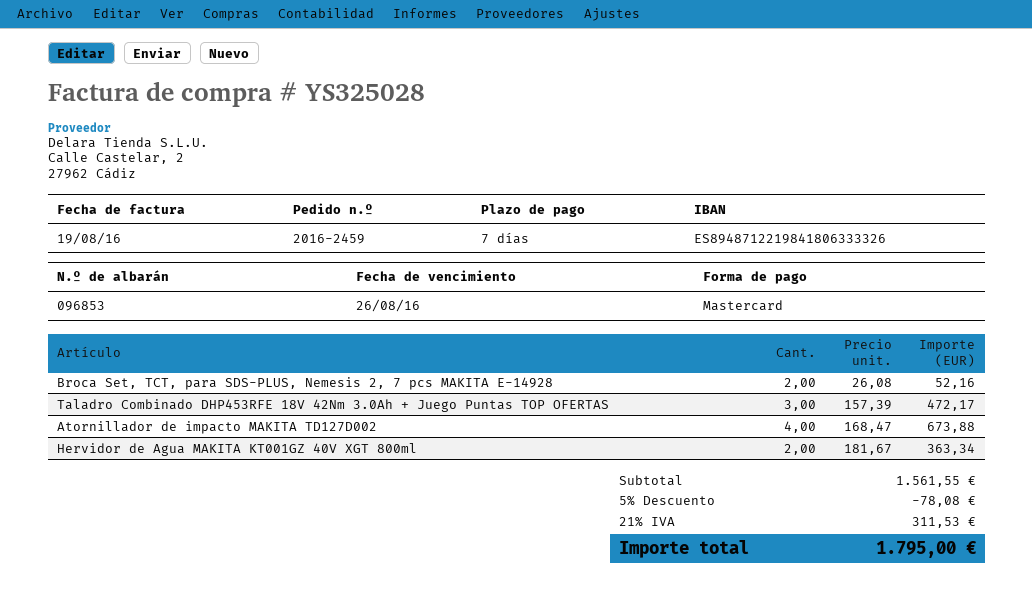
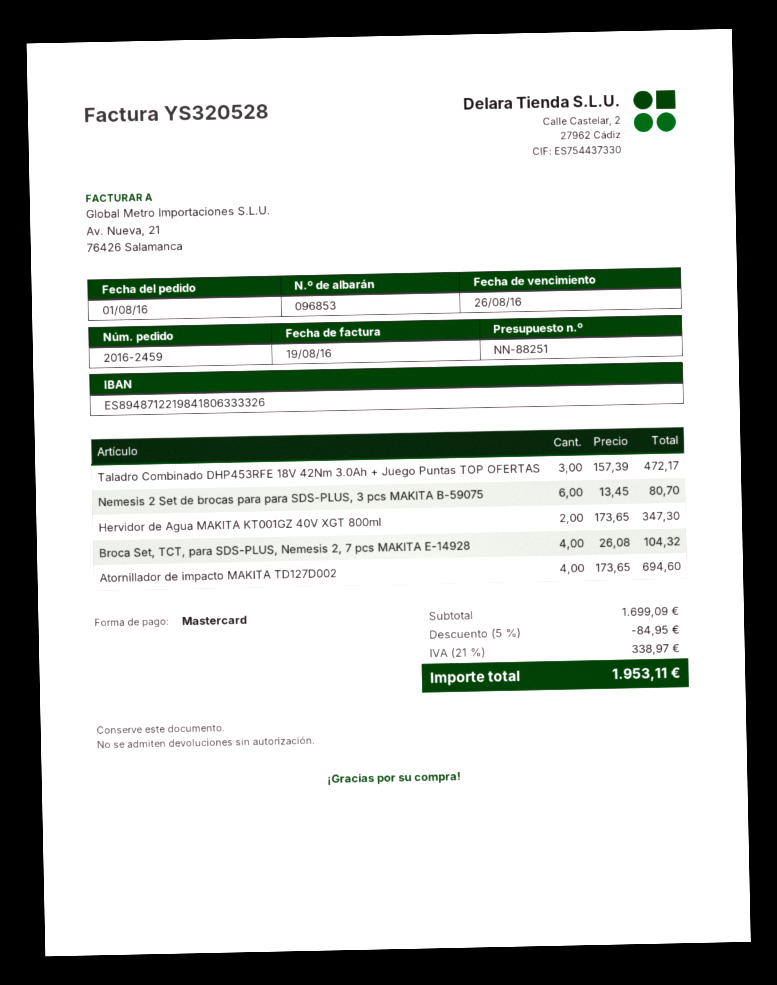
invoice number: YS325028 -> YS320528
Broca Set, TCT, para SDS-PLUS, Nemesis 2, 7 pcs MAKITA E-14928: 2 x 26.08 = 52.16 -> 4 x 26.08 = 104.32
Atornillador de impacto MAKITA TD127D002: 4 x 168.47 = 673.88 -> 4 x 173.65 = 694.60
Hervidor de Agua MAKITA KT001GZ 40V XGT 800ml: 2 x 181.67 = 363.34 -> 2 x 173.65 = 347.30
Nemesis 2 Set de brocas para para SDS-PLUS, 3 pcs MAKITA B-59075: none -> 6 x 13.45 = 80.70
subtotal: 1561.55 -> 1699.09
discount: 5% = 78.08 -> 5% = 84.95
tax: 21% = 311.53 -> 21% = 338.97
total: 1795.00 -> 1953.11

